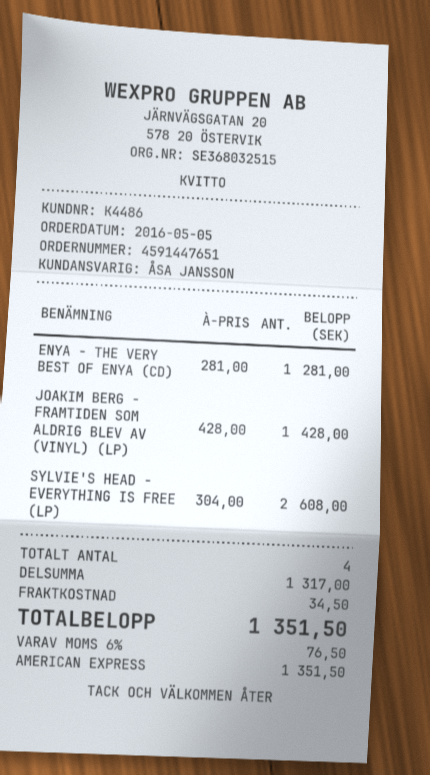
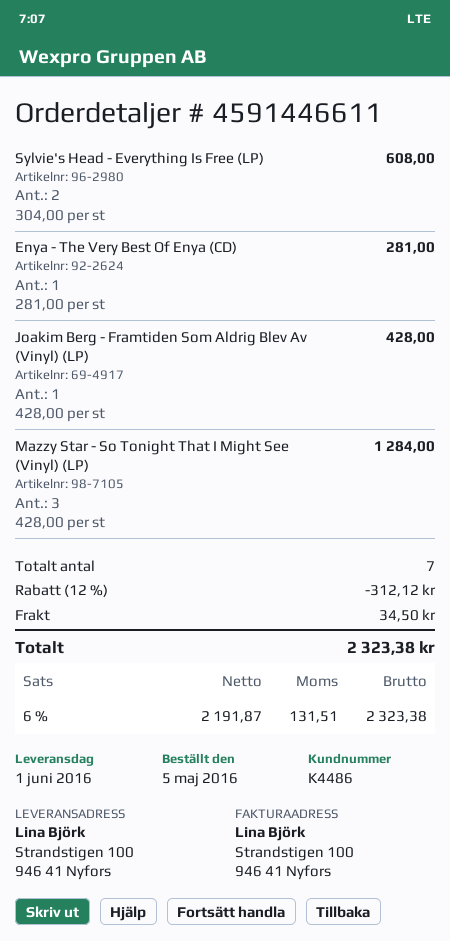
order number: 4591447651 -> 4591446611
Mazzy Star - So Tonight That I Might See (Vinyl) (LP): none -> 3 x 428.00 = 1284.00
total quantity: 4 -> 7
discount: none -> 12% = 312.12
tax: 6% = 76.50 -> 6% = 131.51
total: 1351.50 -> 2323.38

